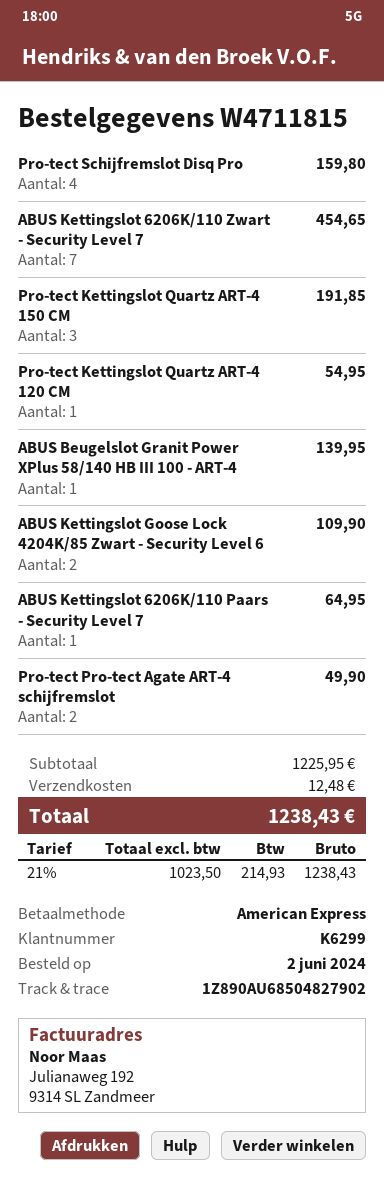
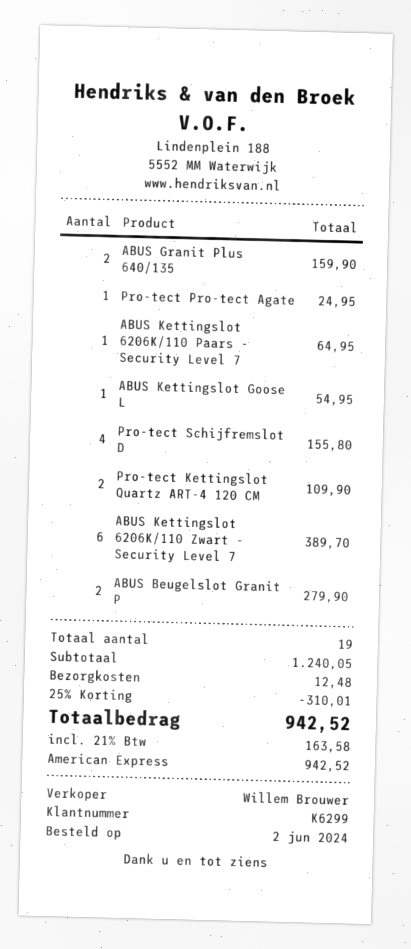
Pro-tect Schijfremslot Disq Pro: 4 for 159.80 -> 4 for 155.80
ABUS Kettingslot 6206K/110 Zwart - Security Level 7: 7 for 454.65 -> 6 for 389.70
Pro-tect Kettingslot Quartz ART-4 150 CM: 3 for 191.85 -> none
Pro-tect Kettingslot Quartz ART-4 120 CM: 1 for 54.95 -> 2 for 109.90
ABUS Beugelslot Granit Power XPlus 58/140 HB III 100 - ART-4: 1 for 139.95 -> 2 for 279.90
ABUS Kettingslot Goose Lock 4204K/85 Zwart - Security Level 6: 2 for 109.90 -> 1 for 54.95
Pro-tect Pro-tect Agate ART-4 schijfremslot: 2 for 49.90 -> 1 for 24.95
ABUS Granit Plus 640/135: none -> 2 for 159.90
subtotal: 1225.95 -> 1240.05
discount: none -> 25% = 310.01
tax: 21% = 214.93 -> 21% = 163.58
total: 1238.43 -> 942.52

